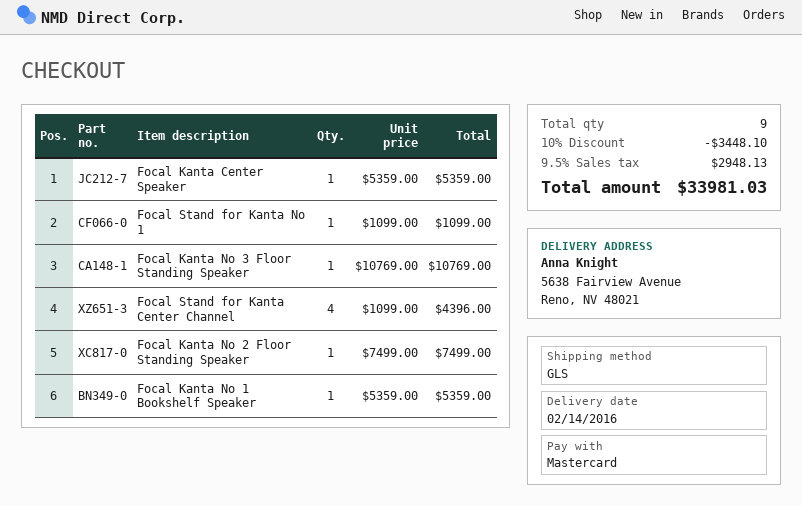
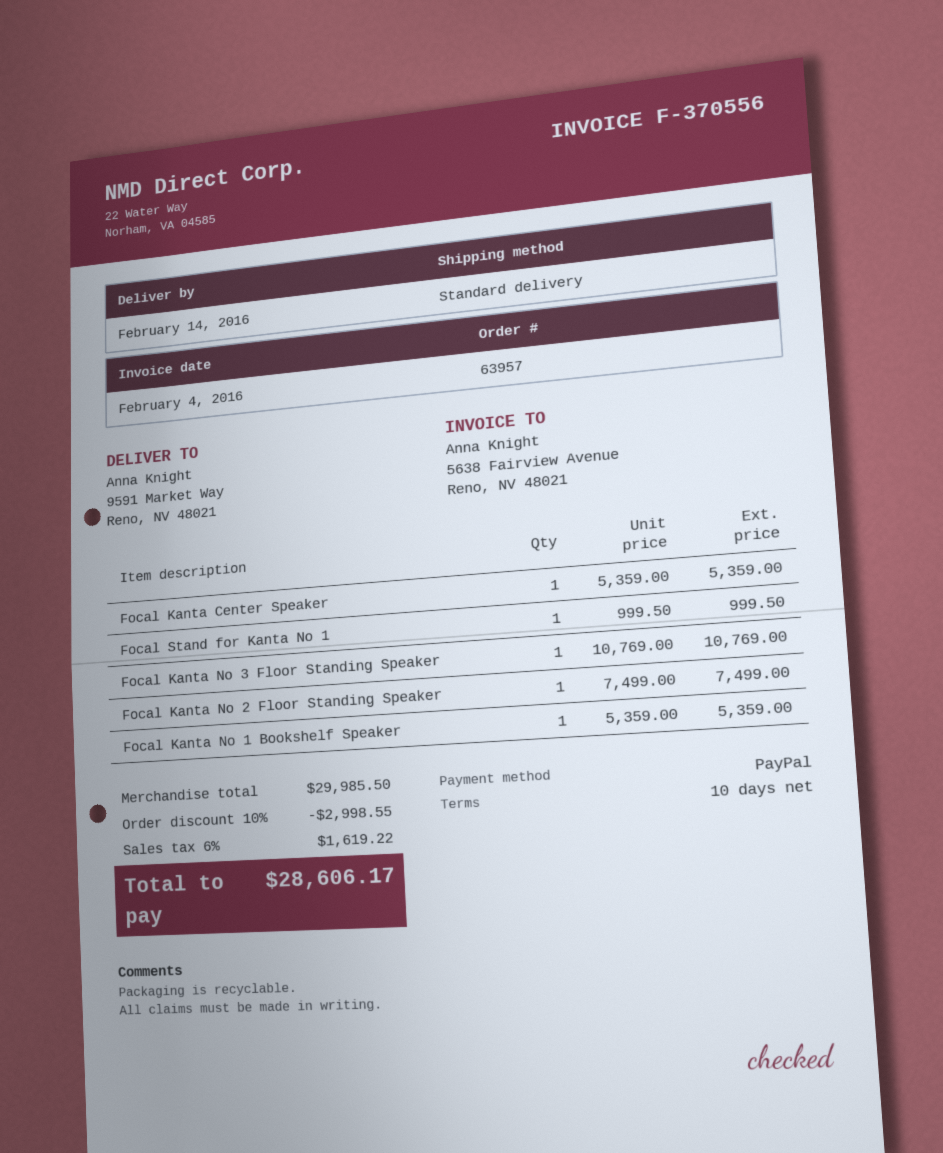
payment method: Mastercard -> PayPal
shipping method: GLS -> standard
ship to: 5638 Fairview Avenue, Reno, NV 48021 -> 9591 Market Way, Reno, NV 48021
Focal Stand for Kanta No 1: 1 x 1099.00 = 1099.00 -> 1 x 999.50 = 999.50
Focal Stand for Kanta Center Channel: 4 x 1099.00 = 4396.00 -> none
discount: 10% = 3448.10 -> 10% = 2998.55
tax: 9.5% = 2948.13 -> 6% = 1619.22
total: 33981.03 -> 28606.17

